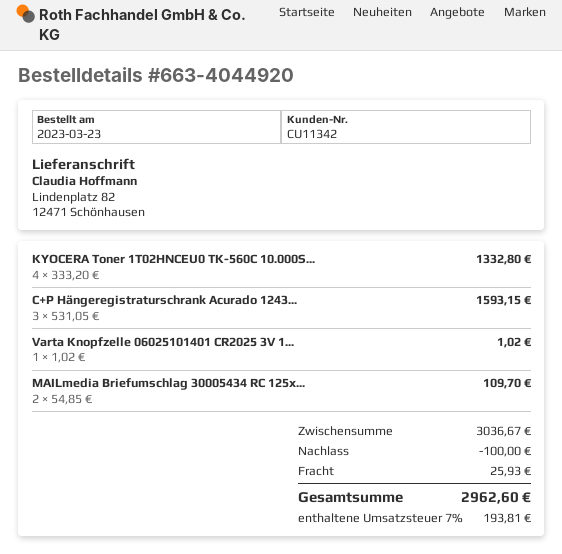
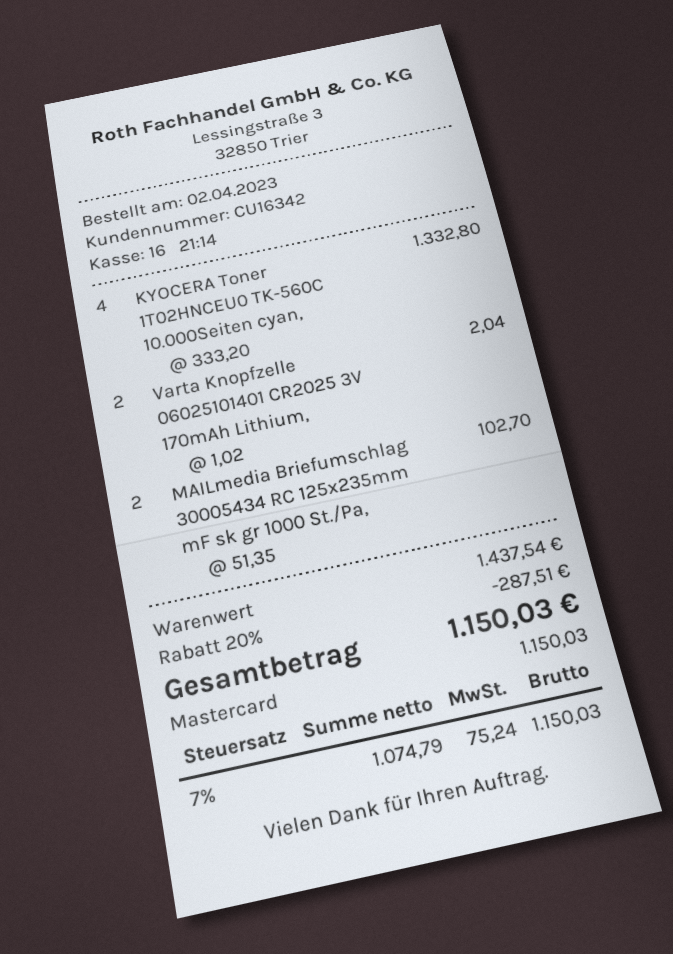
order date: 2023-03-23 -> 2023-04-02
customer number: CU11342 -> CU16342
C+P Hängeregistraturschrank Acurado 1243...: 3 x 531.05 = 1593.15 -> none
Varta Knopfzelle 06025101401 CR2025 3V 1...: 1 x 1.02 = 1.02 -> 2 x 1.02 = 2.04
MAILmedia Briefumschlag 30005434 RC 125x...: 2 x 54.85 = 109.70 -> 2 x 51.35 = 102.70
subtotal: 3036.67 -> 1437.54
discount: 100.00 -> 287.51
shipping: 25.93 -> none
tax: 7% = 193.81 -> 7% = 75.24
total: 2962.60 -> 1150.03

